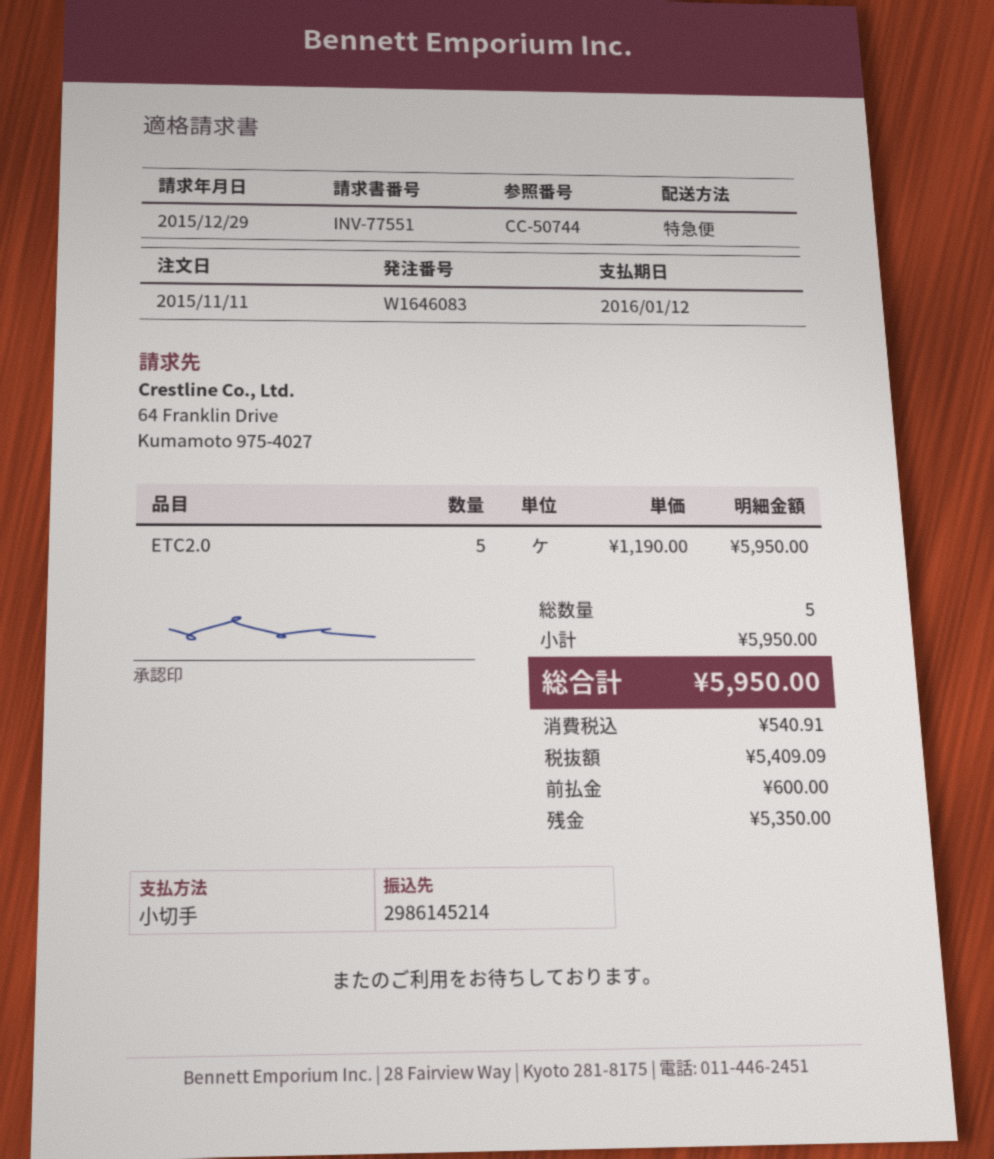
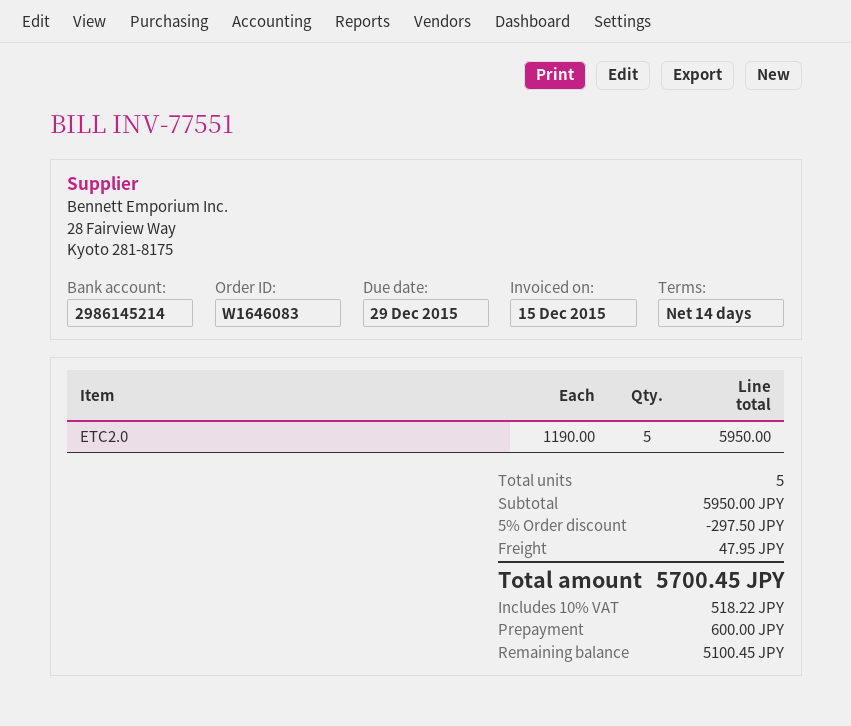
invoice date: 2015-12-29 -> 2015-12-15
due date: 2016-01-12 -> 2015-12-29
discount: none -> 5% = 297.50
shipping: none -> 47.95
tax: 540.91 -> 518.22
total: 5950.00 -> 5700.45
balance: 5350.00 -> 5100.45

